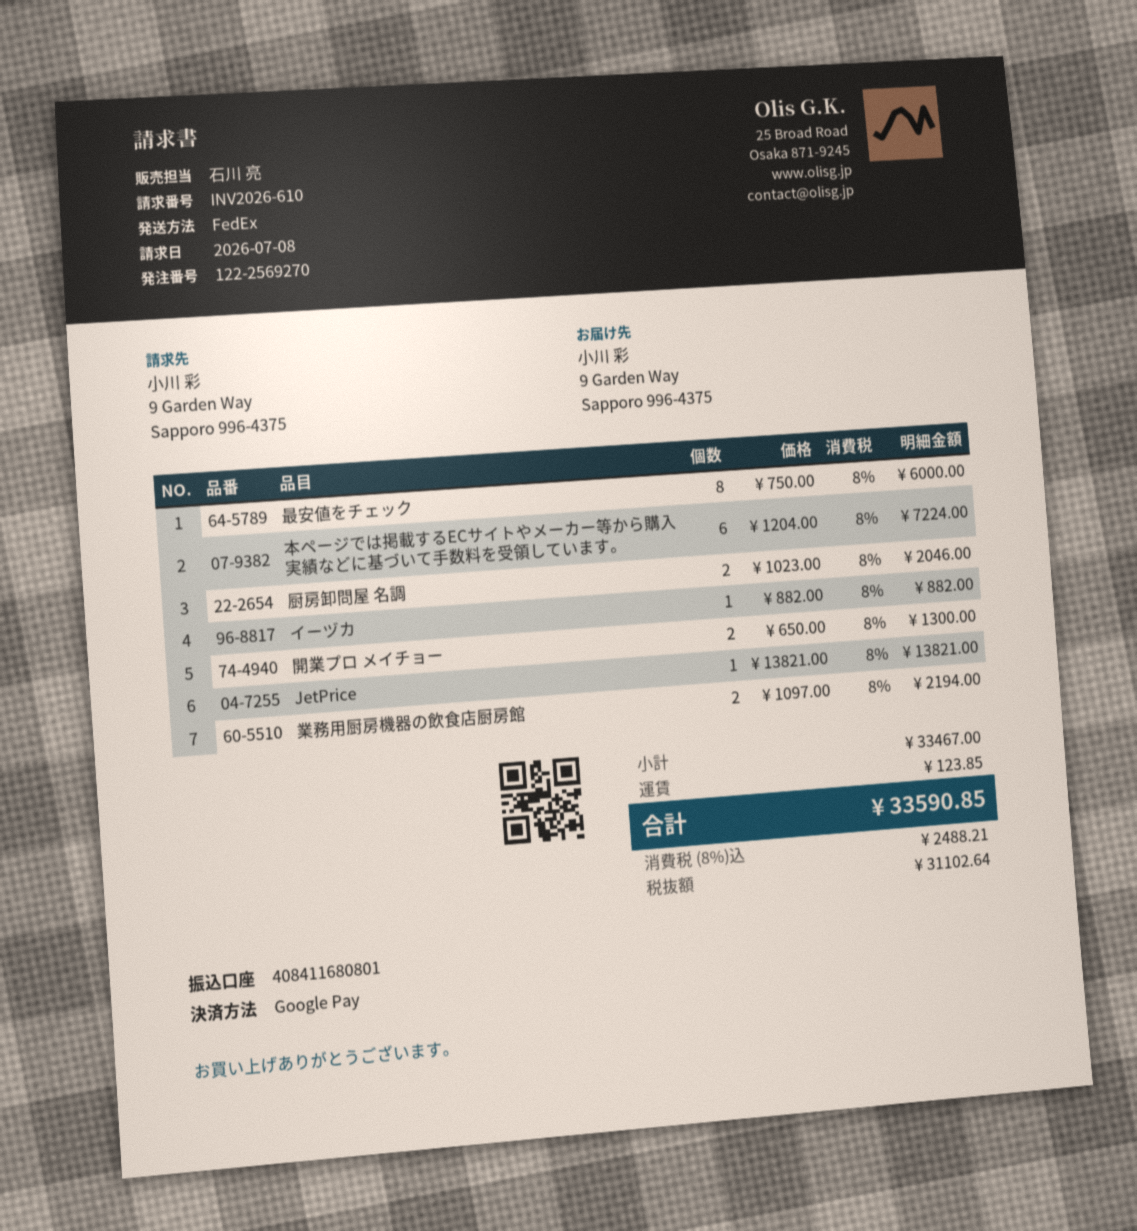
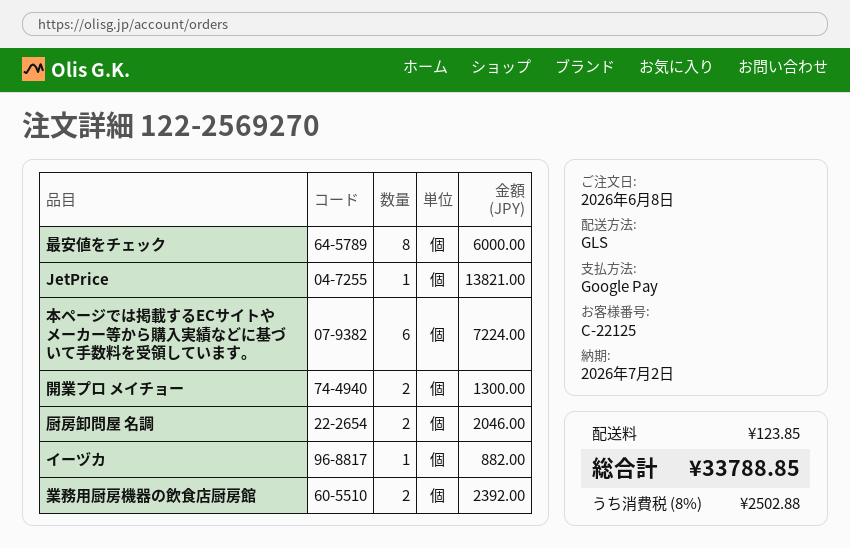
shipping method: FedEx -> GLS
業務用厨房機器の飲食店厨房館: 2 for 2194.00 -> 2 for 2392.00
tax: 8% = 2488.21 -> 8% = 2502.88
total: 33590.85 -> 33788.85

